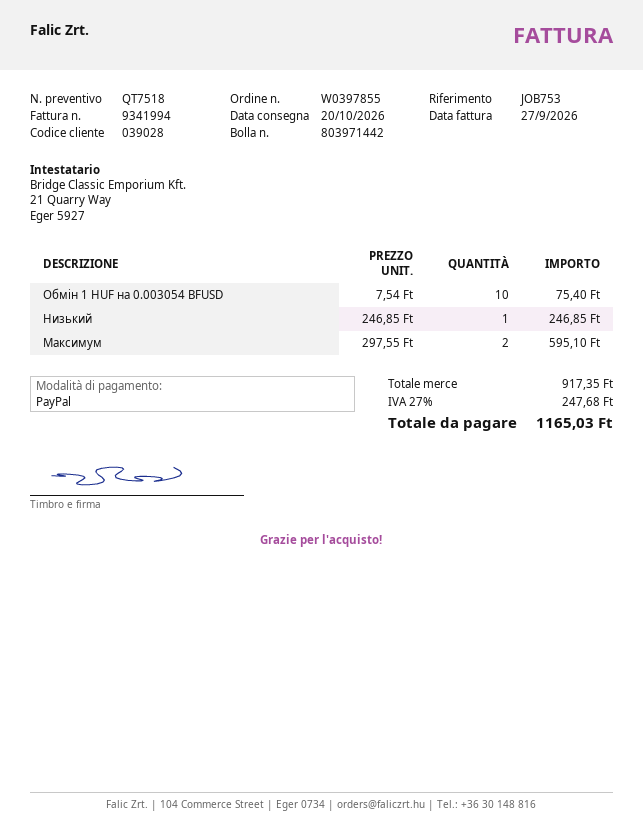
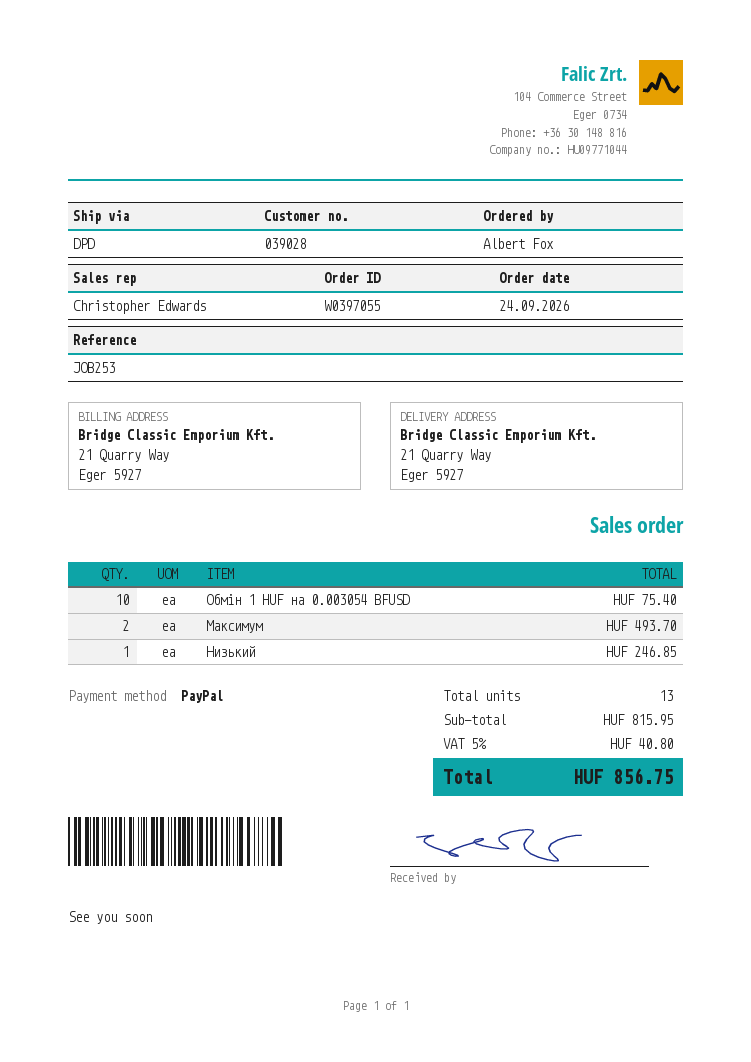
order number: W0397855 -> W0397055
reference: JOB753 -> JOB253
Максимум: 2 for 595.10 -> 2 for 493.70
subtotal: 917.35 -> 815.95
tax: 27% = 247.68 -> 5% = 40.80
total: 1165.03 -> 856.75

